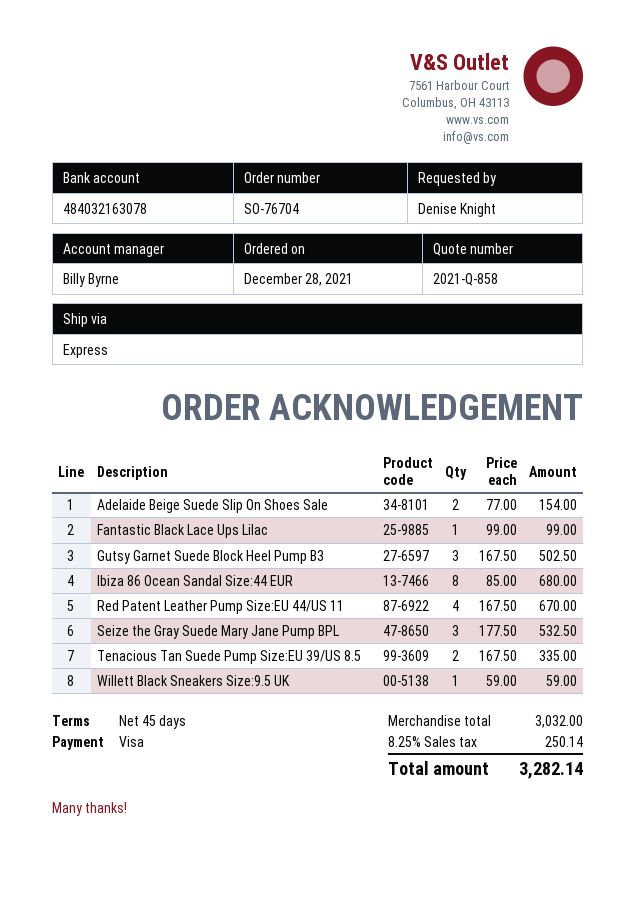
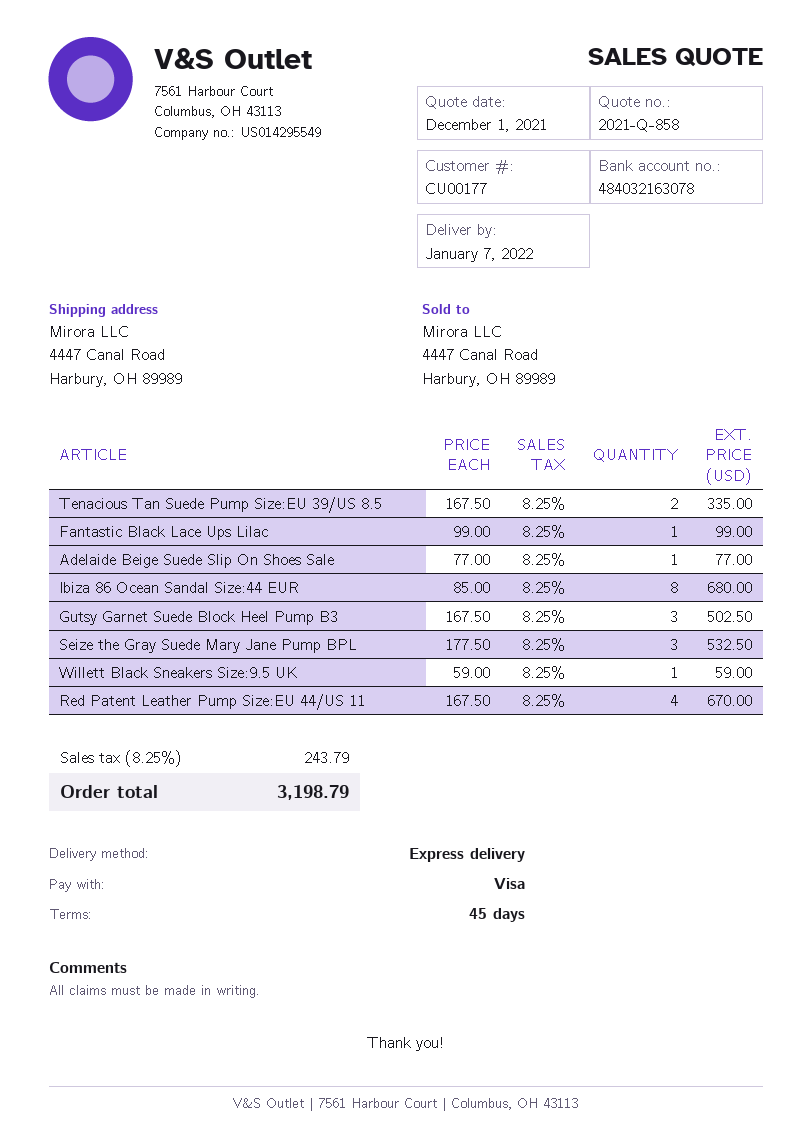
Adelaide Beige Suede Slip On Shoes Sale: 2 x 77.00 = 154.00 -> 1 x 77.00 = 77.00
tax: 8.25% = 250.14 -> 8.25% = 243.79
total: 3282.14 -> 3198.79

